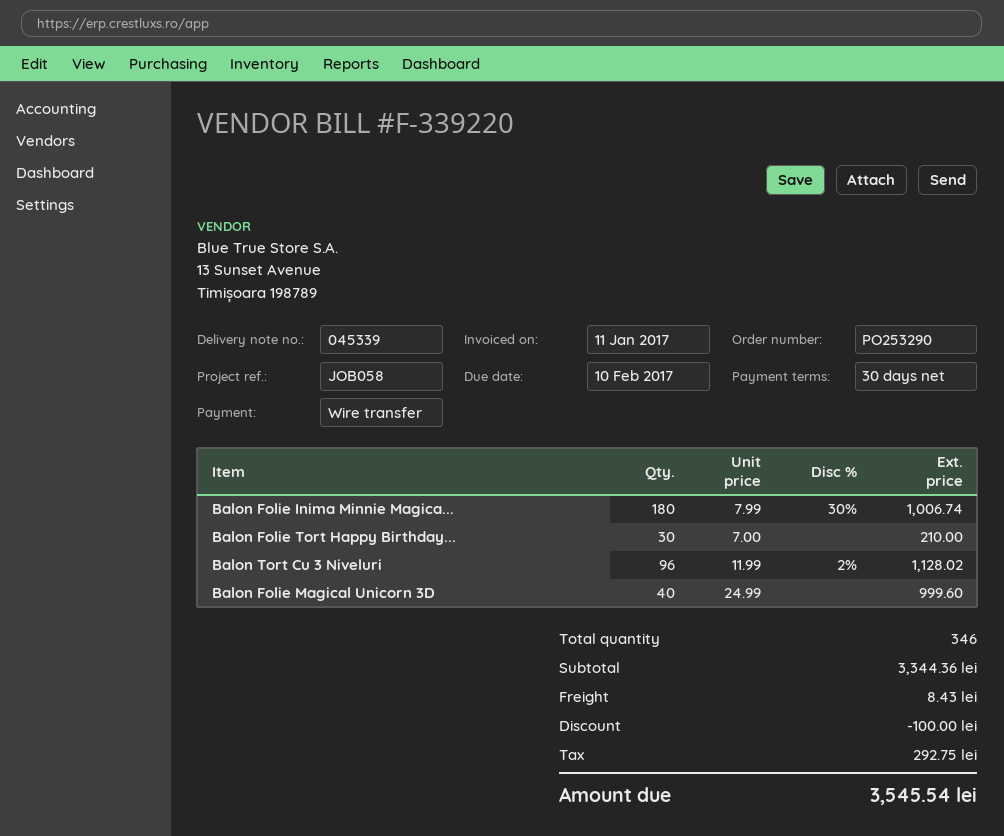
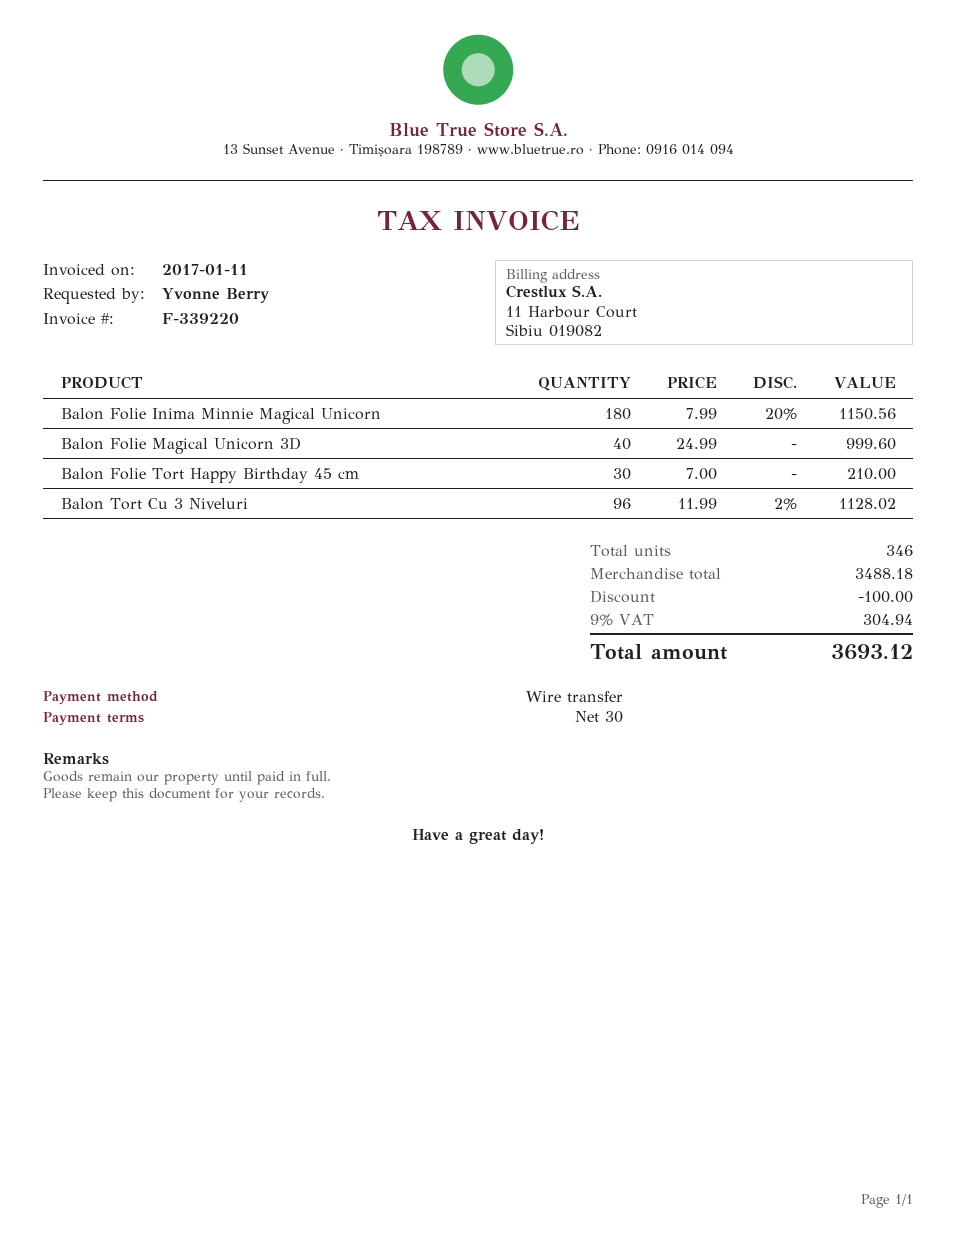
Balon Folie Inima Minnie Magica...: 180 x 7.99 - 30% = 1006.74 -> 180 x 7.99 - 20% = 1150.56
subtotal: 3344.36 -> 3488.18
shipping: 8.43 -> none
tax: 292.75 -> 304.94
total: 3545.54 -> 3693.12

